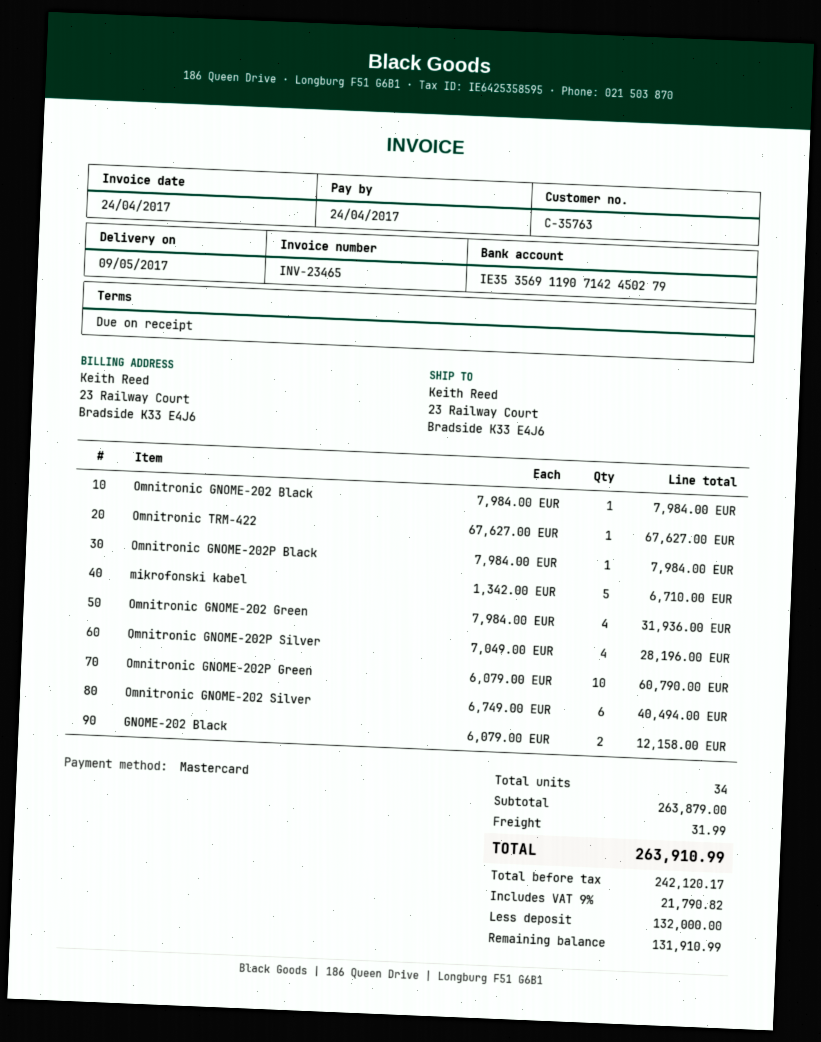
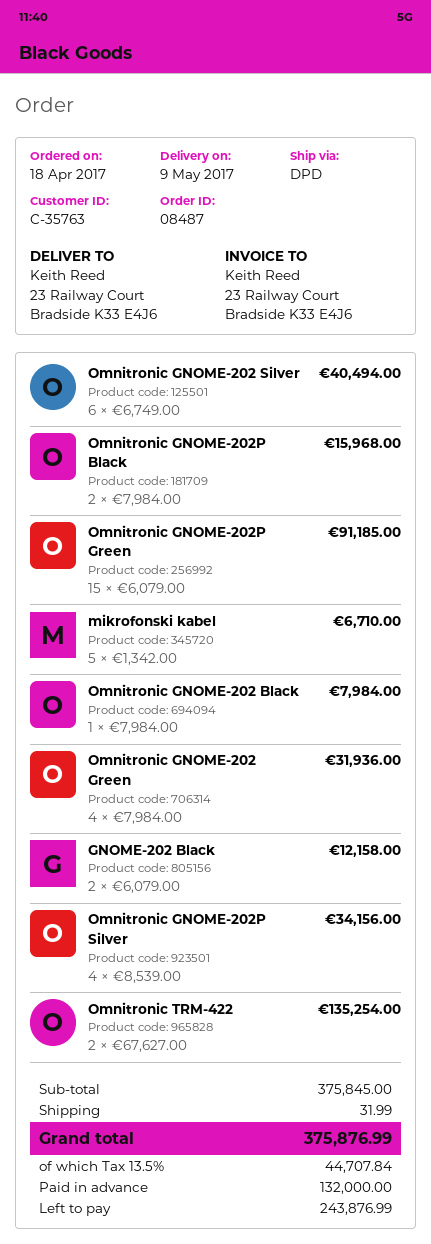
Omnitronic TRM-422: 1 x 67627.00 = 67627.00 -> 2 x 67627.00 = 135254.00
Omnitronic GNOME-202P Black: 1 x 7984.00 = 7984.00 -> 2 x 7984.00 = 15968.00
Omnitronic GNOME-202P Silver: 4 x 7049.00 = 28196.00 -> 4 x 8539.00 = 34156.00
Omnitronic GNOME-202P Green: 10 x 6079.00 = 60790.00 -> 15 x 6079.00 = 91185.00
subtotal: 263879.00 -> 375845.00
tax: 9% = 21790.82 -> 13.5% = 44707.84
total: 263910.99 -> 375876.99
balance: 131910.99 -> 243876.99

